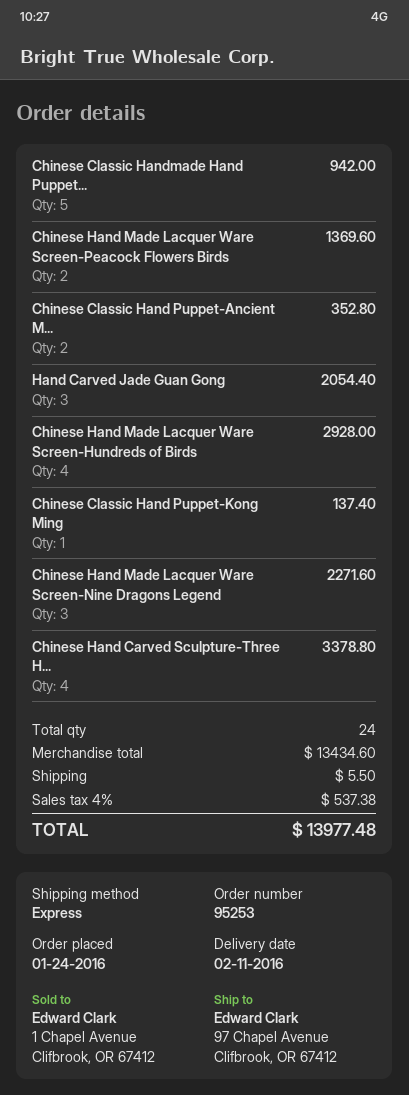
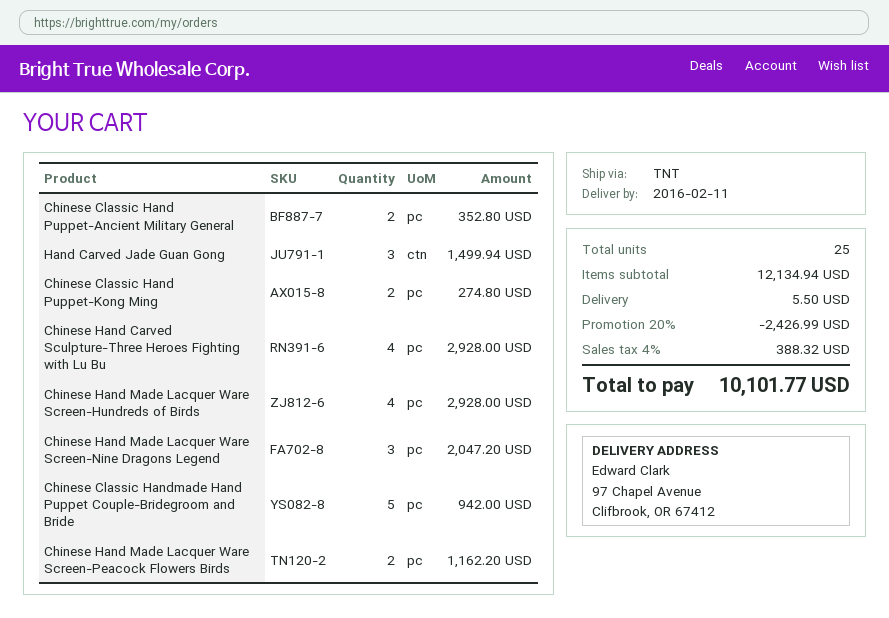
shipping method: express -> TNT
Chinese Hand Made Lacquer Ware Screen-Peacock Flowers Birds: 2 for 1369.60 -> 2 for 1162.20
Hand Carved Jade Guan Gong: 3 for 2054.40 -> 3 for 1499.94
Chinese Classic Hand Puppet-Kong Ming: 1 for 137.40 -> 2 for 274.80
Chinese Hand Made Lacquer Ware Screen-Nine Dragons Legend: 3 for 2271.60 -> 3 for 2047.20
Chinese Hand Carved Sculpture-Three H...: 4 for 3378.80 -> 4 for 2928.00
total quantity: 24 -> 25
subtotal: 13434.60 -> 12134.94
discount: none -> 20% = 2426.99
tax: 4% = 537.38 -> 4% = 388.32
total: 13977.48 -> 10101.77

